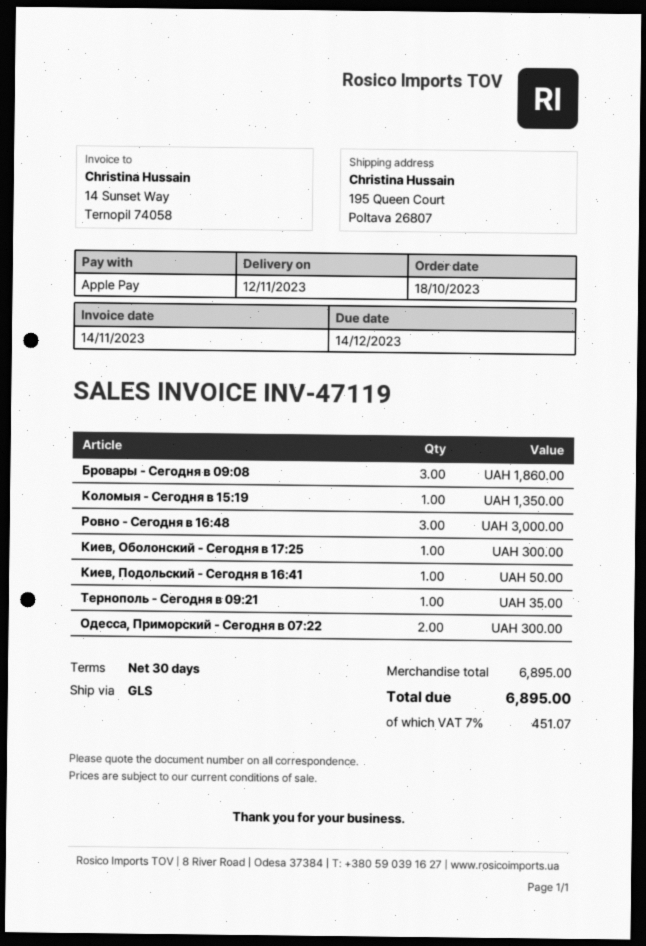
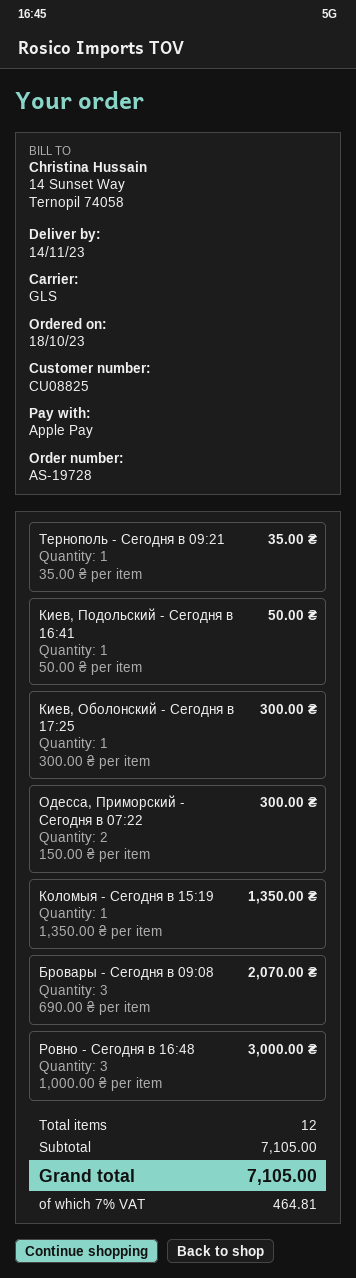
delivery date: 2023-11-12 -> 2023-11-14
Бровары - Сегодня в 09:08: 3 for 1860.00 -> 3 for 2070.00
subtotal: 6895.00 -> 7105.00
tax: 7% = 451.07 -> 7% = 464.81
total: 6895.00 -> 7105.00

